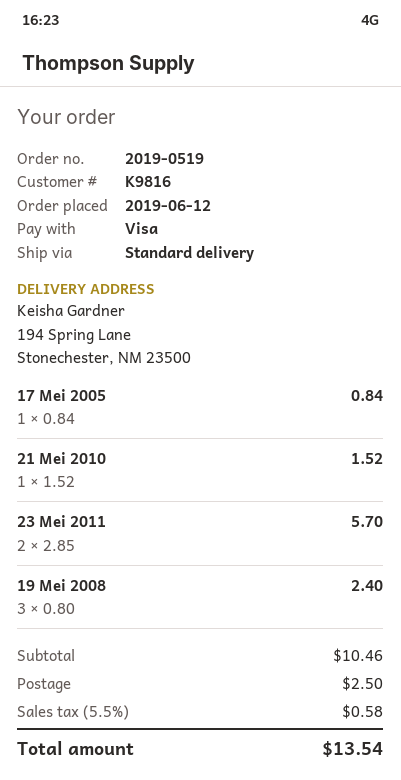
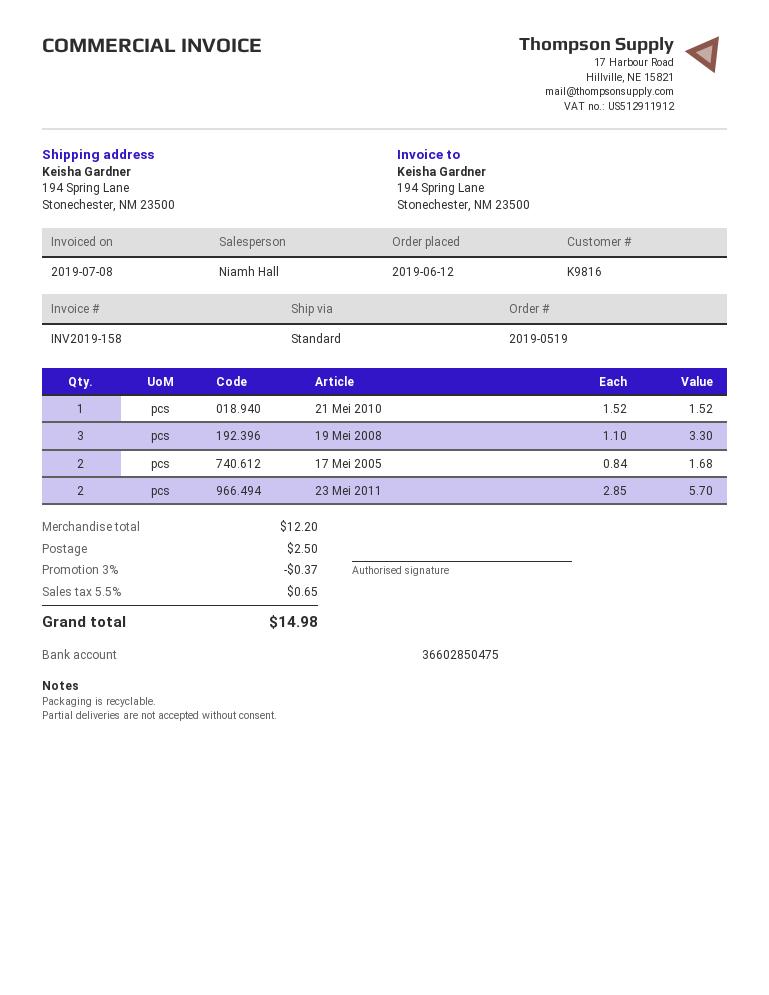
17 Mei 2005: 1 x 0.84 = 0.84 -> 2 x 0.84 = 1.68
19 Mei 2008: 3 x 0.80 = 2.40 -> 3 x 1.10 = 3.30
subtotal: 10.46 -> 12.20
discount: none -> 3% = 0.37
tax: 5.5% = 0.58 -> 5.5% = 0.65
total: 13.54 -> 14.98

